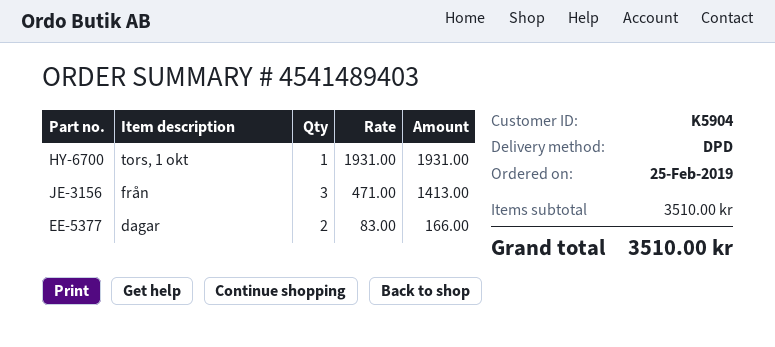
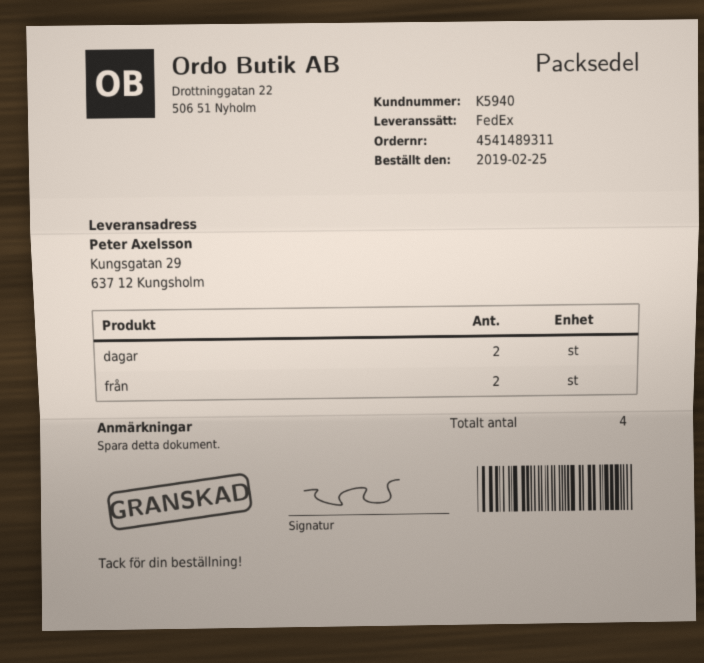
order number: 4541489403 -> 4541489311
customer number: K5904 -> K5940
shipping method: DPD -> FedEx
tors, 1 okt: 1 -> none
från: 3 -> 2

